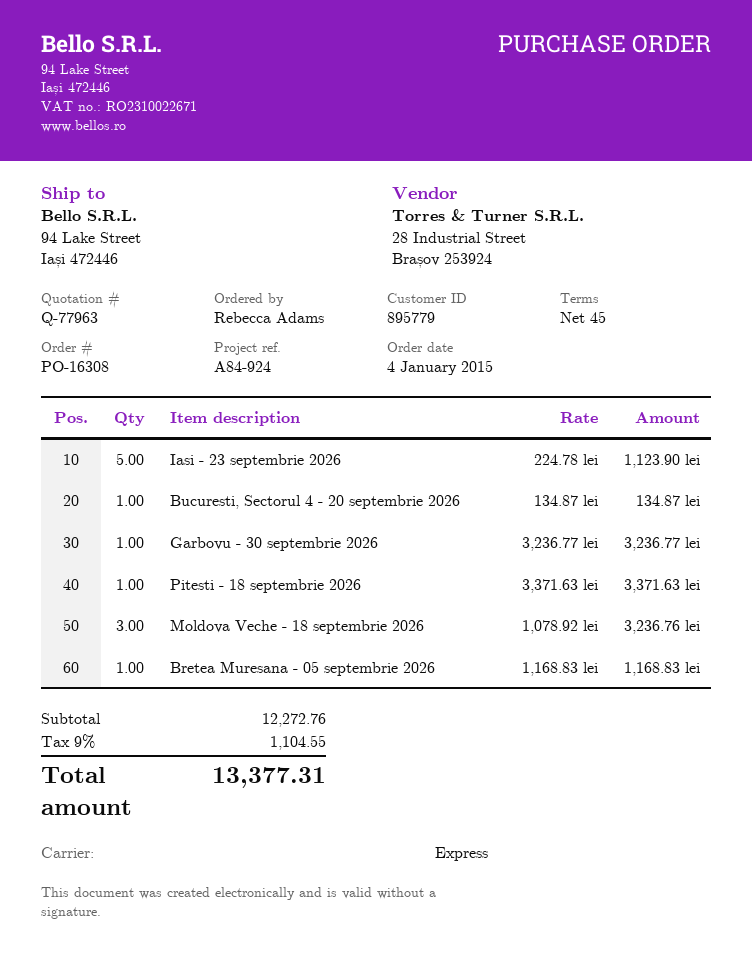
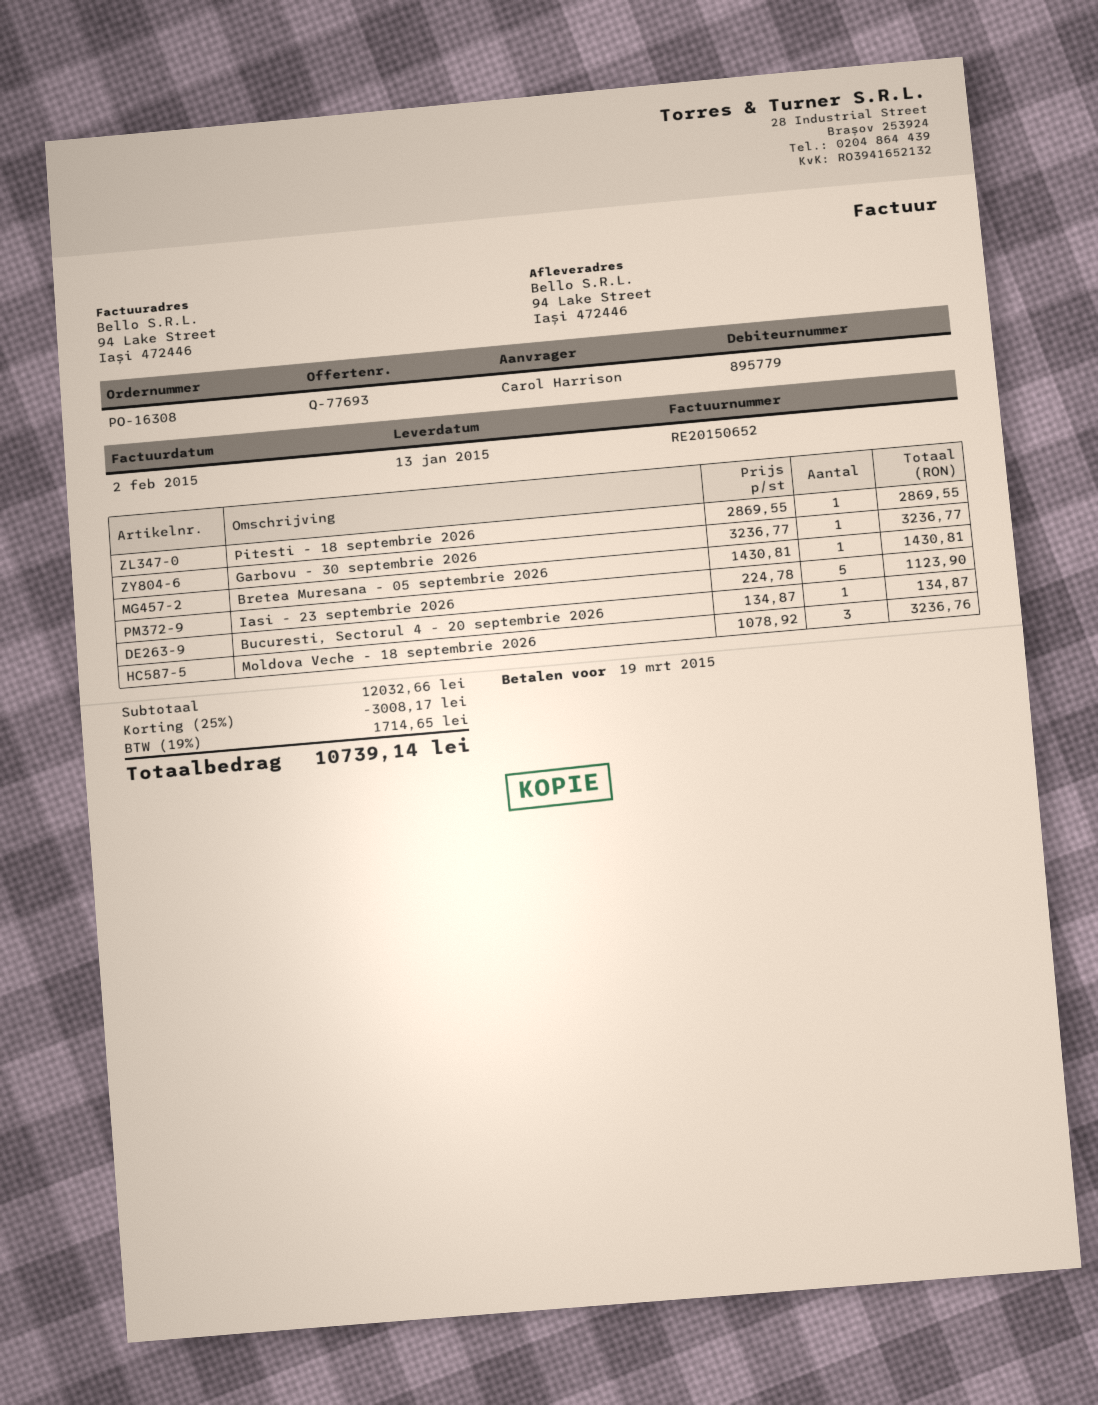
quote number: Q-77963 -> Q-77693
ordered by: Rebecca Adams -> Carol Harrison
Pitesti - 18 septembrie 2026: 1 x 3371.63 = 3371.63 -> 1 x 2869.55 = 2869.55
Bretea Muresana - 05 septembrie 2026: 1 x 1168.83 = 1168.83 -> 1 x 1430.81 = 1430.81
subtotal: 12272.76 -> 12032.66
discount: none -> 25% = 3008.17
tax: 9% = 1104.55 -> 19% = 1714.65
total: 13377.31 -> 10739.14

